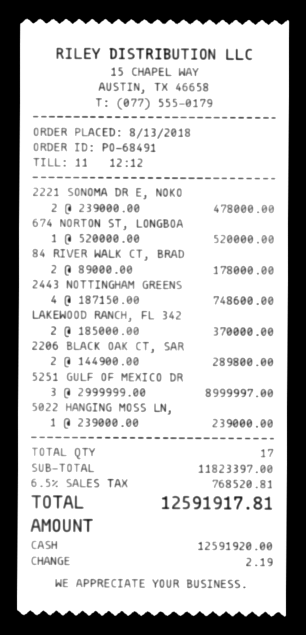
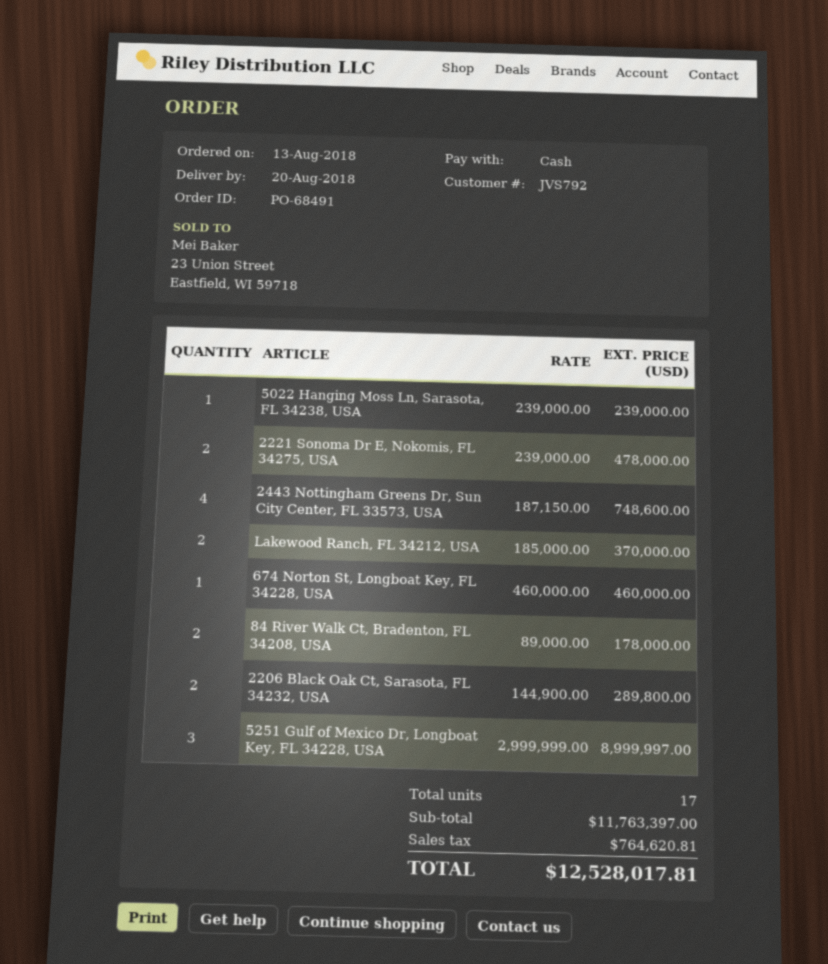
674 NORTON ST, LONGBOA: 1 x 520000.00 = 520000.00 -> 1 x 460000.00 = 460000.00
subtotal: 11823397.00 -> 11763397.00
tax: 768520.81 -> 764620.81
total: 12591917.81 -> 12528017.81

